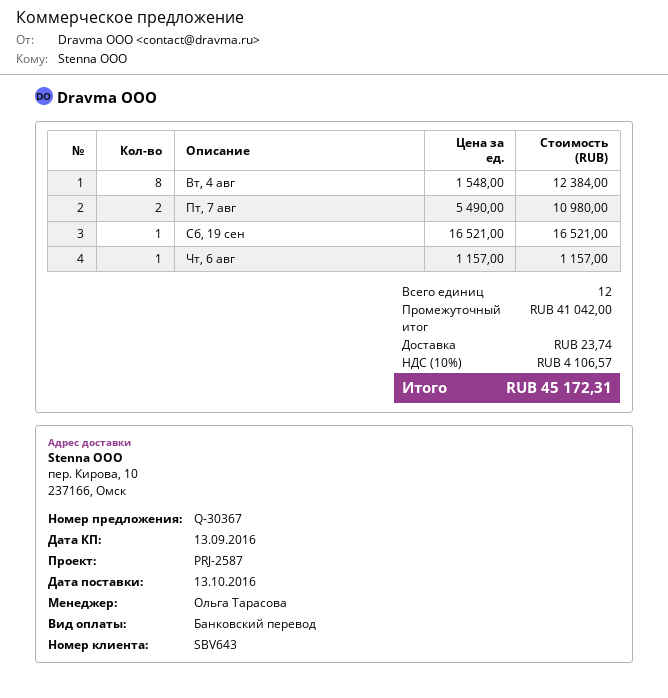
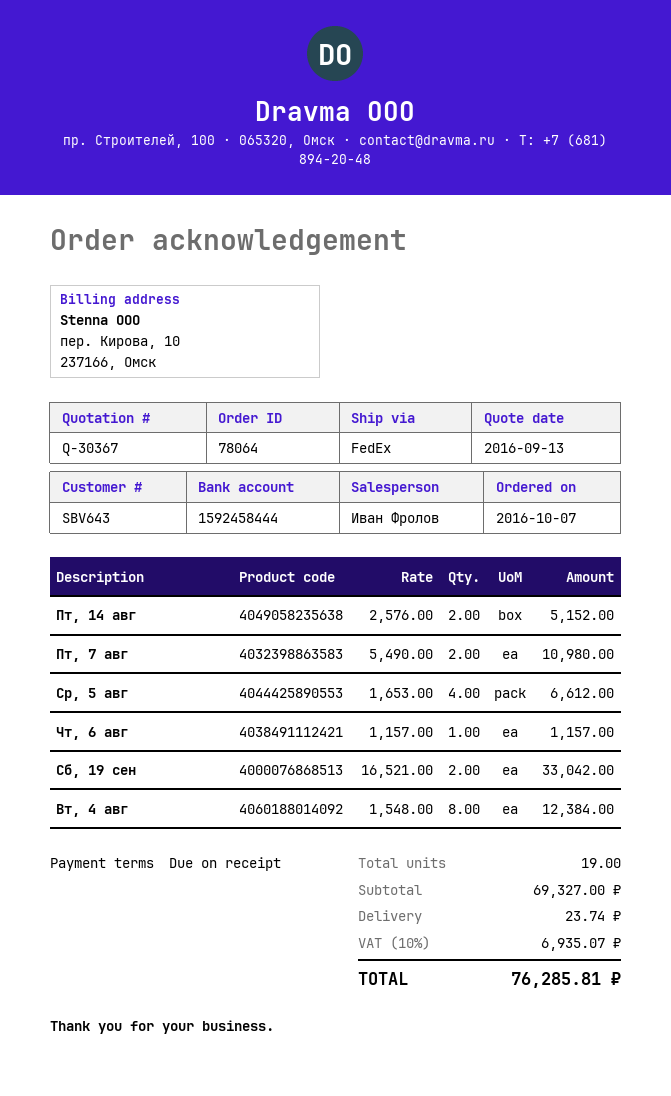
sales rep: Ольга Тарасова -> Иван Фролов
Сб, 19 сен: 1 x 16521.00 = 16521.00 -> 2 x 16521.00 = 33042.00
Пт, 14 авг: none -> 2 x 2576.00 = 5152.00
Ср, 5 авг: none -> 4 x 1653.00 = 6612.00
total quantity: 12 -> 19
subtotal: 41042.00 -> 69327.00
tax: 10% = 4106.57 -> 10% = 6935.07
total: 45172.31 -> 76285.81

